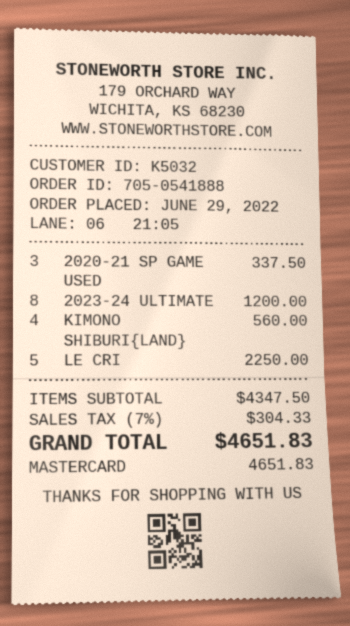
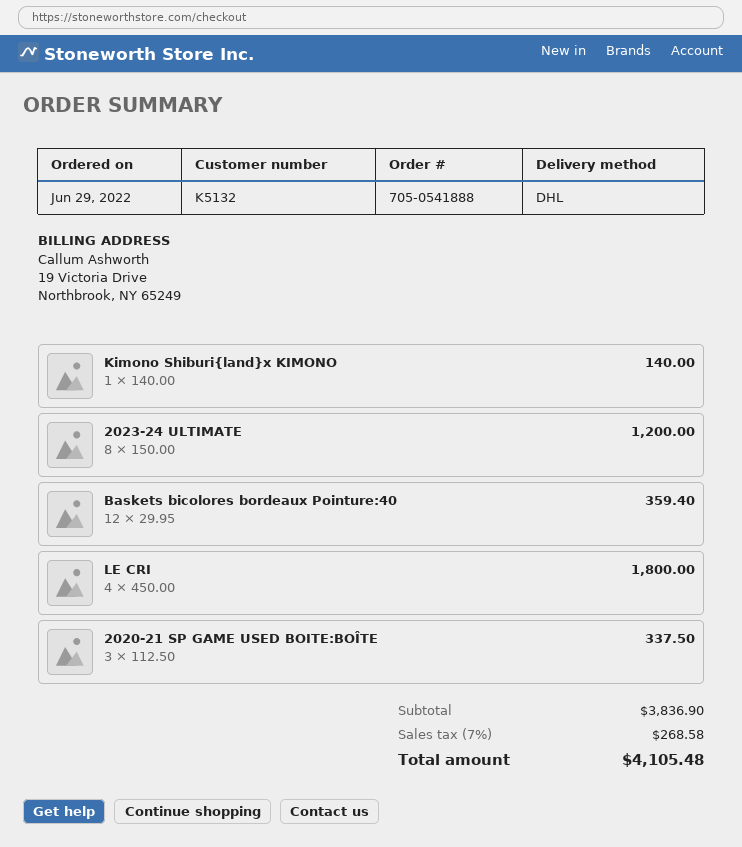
customer number: K5032 -> K5132
KIMONO SHIBURI{LAND}: 4 for 560.00 -> 1 for 140.00
LE CRI: 5 for 2250.00 -> 4 for 1800.00
Baskets bicolores bordeaux Pointure:40: none -> 12 for 359.40
subtotal: 4347.50 -> 3836.90
tax: 7% = 304.33 -> 7% = 268.58
total: 4651.83 -> 4105.48

